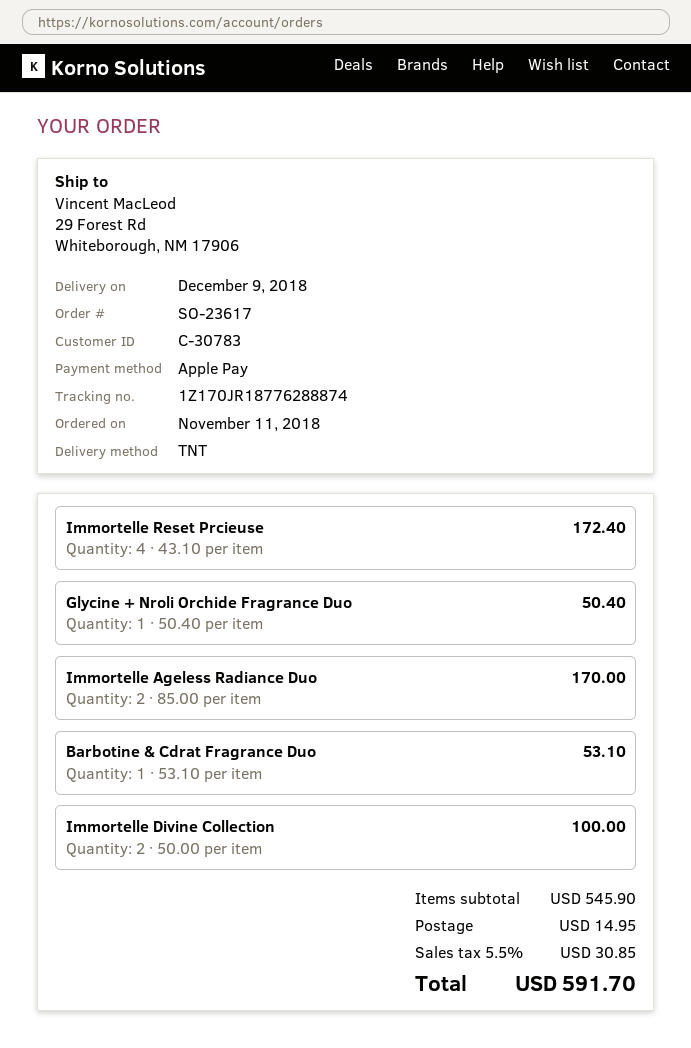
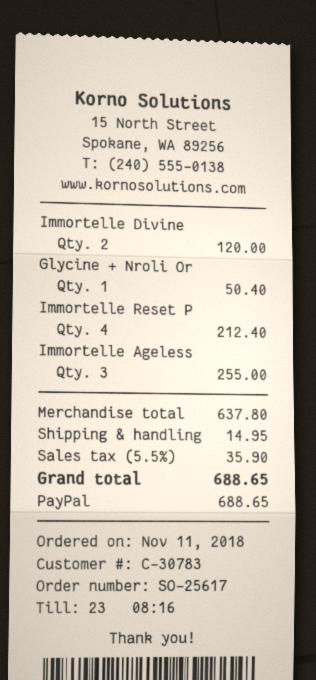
order number: SO-23617 -> SO-25617
payment method: Apple Pay -> PayPal
Immortelle Reset Prcieuse: 4 for 172.40 -> 4 for 212.40
Immortelle Ageless Radiance Duo: 2 for 170.00 -> 3 for 255.00
Barbotine & Cdrat Fragrance Duo: 1 for 53.10 -> none
Immortelle Divine Collection: 2 for 100.00 -> 2 for 120.00
subtotal: 545.90 -> 637.80
tax: 5.5% = 30.85 -> 5.5% = 35.90
total: 591.70 -> 688.65

